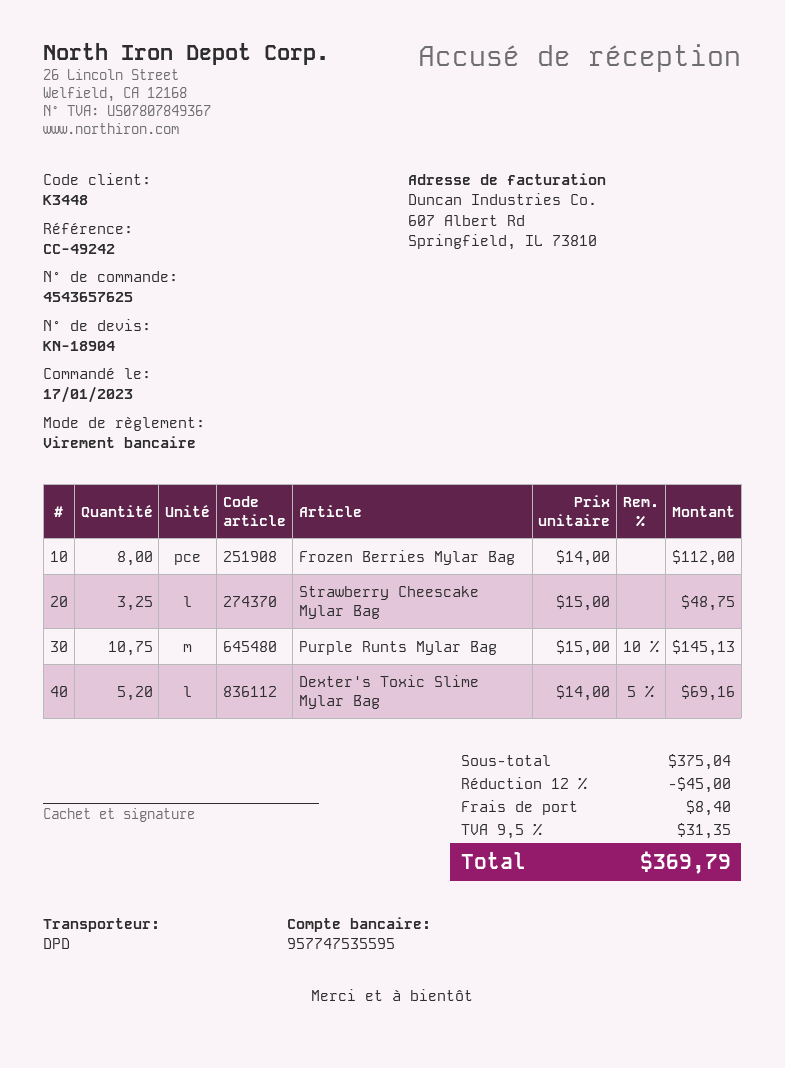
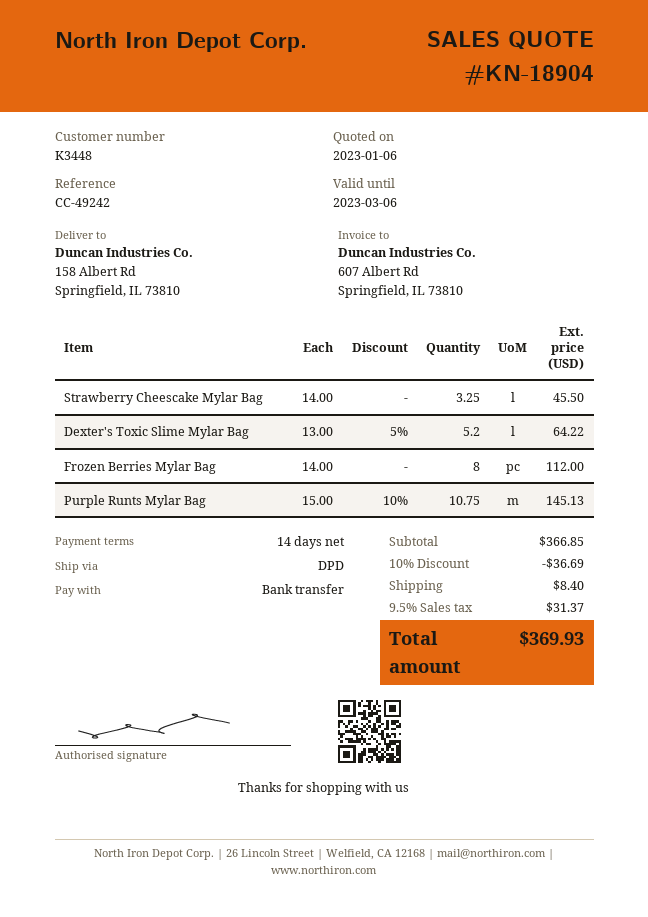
Strawberry Cheescake Mylar Bag: 3.25 x 15.00 = 48.75 -> 3.25 x 14.00 = 45.50
Dexter's Toxic Slime Mylar Bag: 5.2 x 14.00 - 5% = 69.16 -> 5.2 x 13.00 - 5% = 64.22
subtotal: 375.04 -> 366.85
discount: 12% = 45.00 -> 10% = 36.69
tax: 9.5% = 31.35 -> 9.5% = 31.37
total: 369.79 -> 369.93

